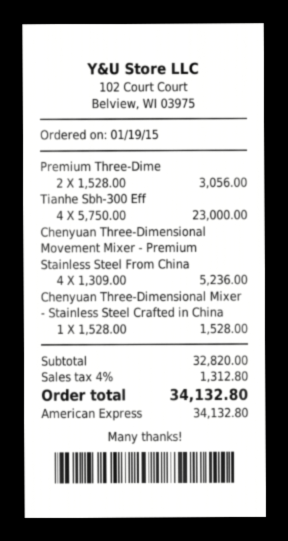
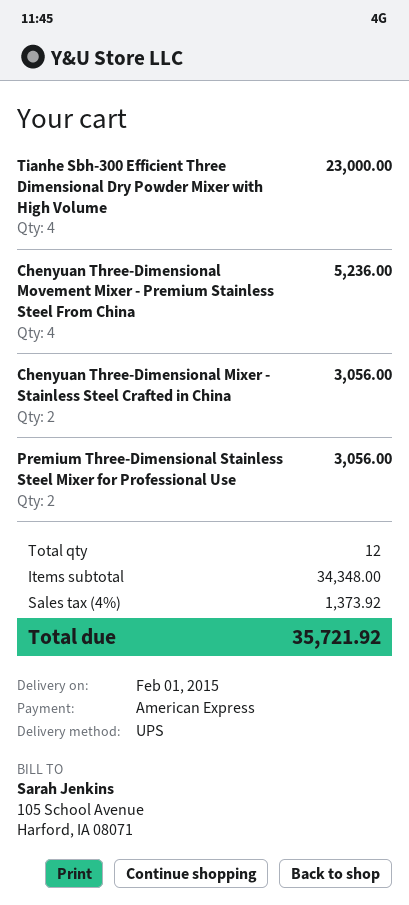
Chenyuan Three-Dimensional Mixer - Stainless Steel Crafted in China: 1 for 1528.00 -> 2 for 3056.00
subtotal: 32820.00 -> 34348.00
tax: 4% = 1312.80 -> 4% = 1373.92
total: 34132.80 -> 35721.92

